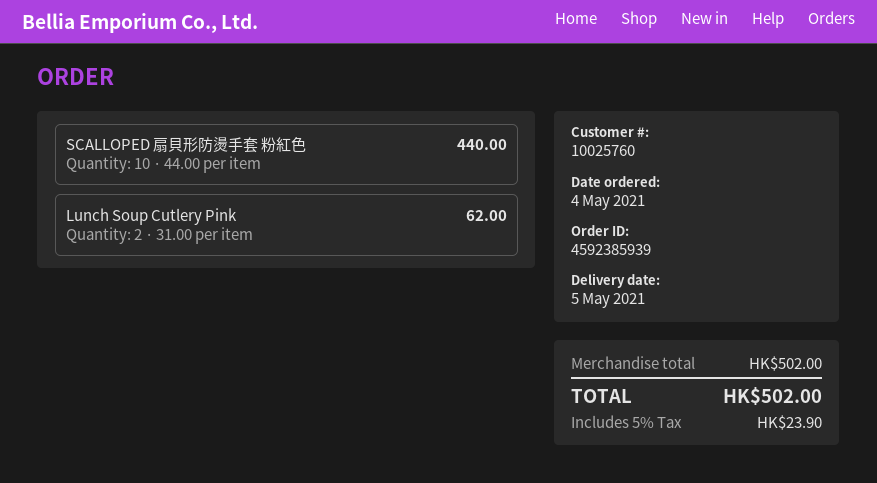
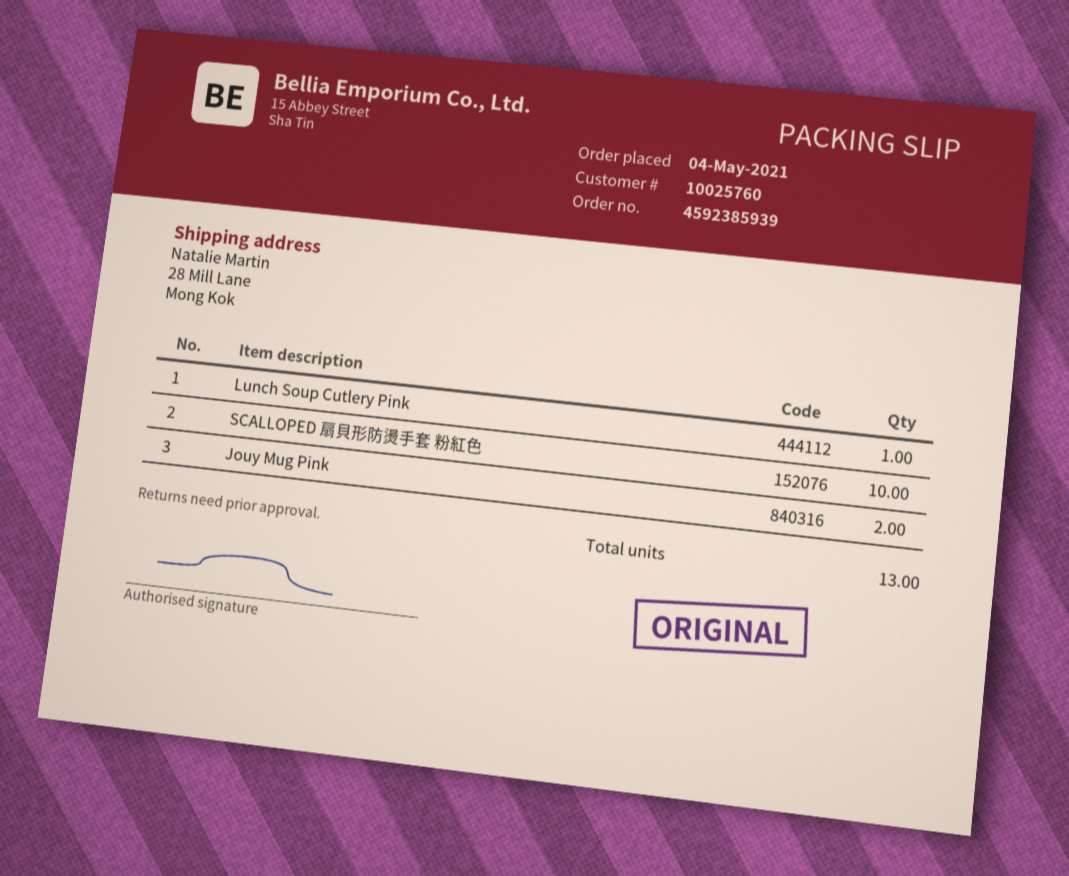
Lunch Soup Cutlery Pink: 2 -> 1
Jouy Mug Pink: none -> 2

